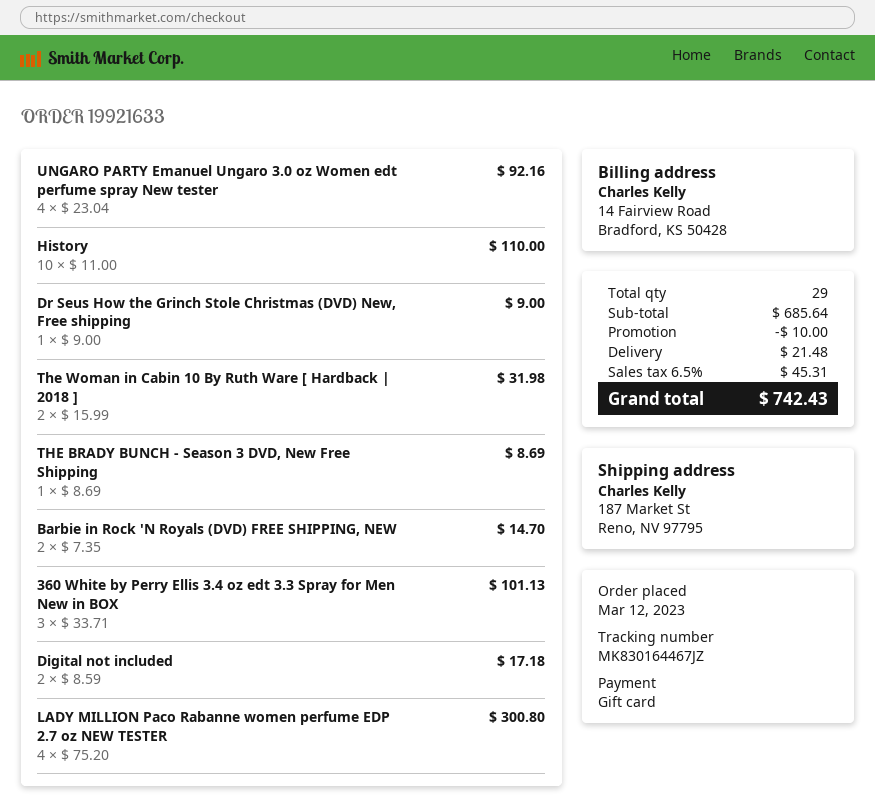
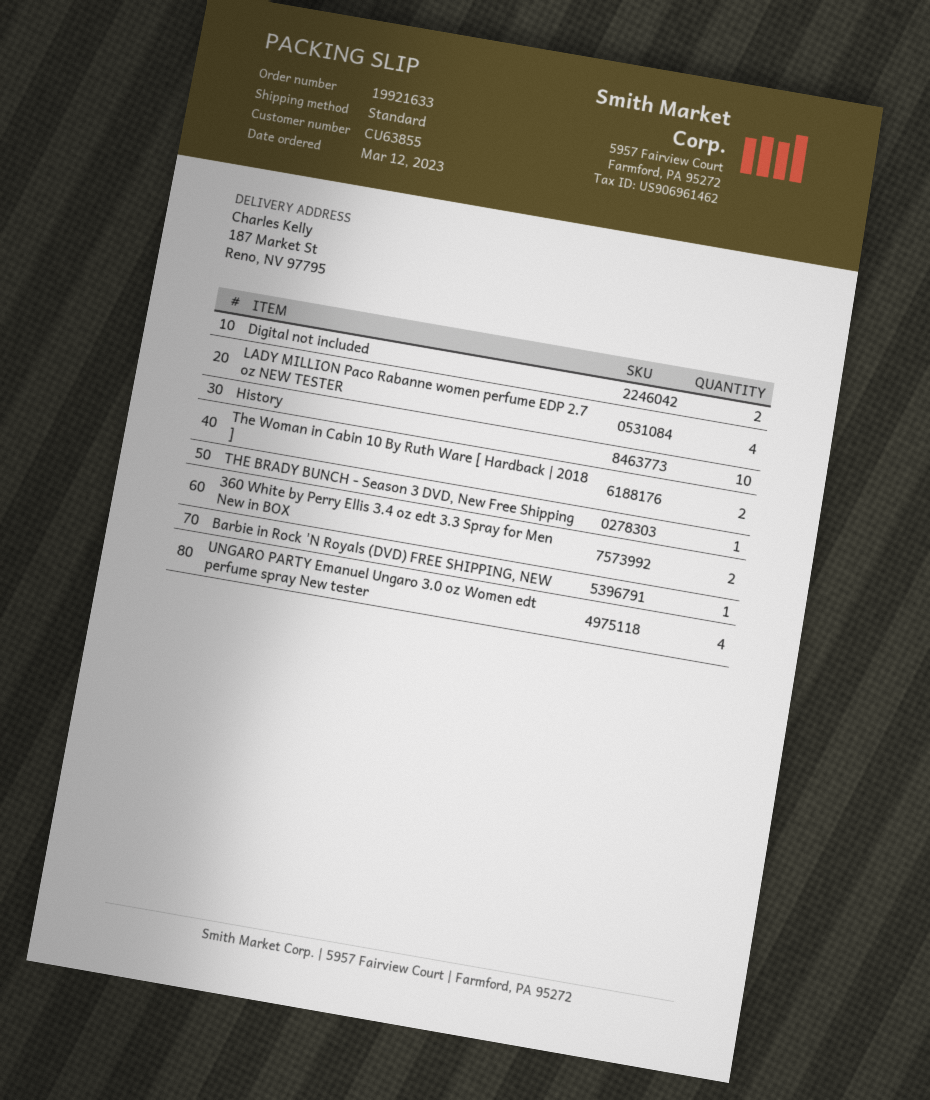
Dr Seus How the Grinch Stole Christmas (DVD) New, Free shipping: 1 -> none
Barbie in Rock 'N Royals (DVD) FREE SHIPPING, NEW: 2 -> 1
360 White by Perry Ellis 3.4 oz edt 3.3 Spray for Men New in BOX: 3 -> 2

